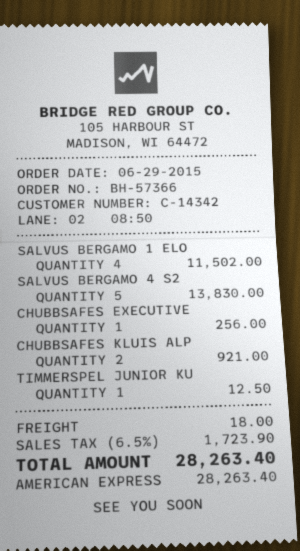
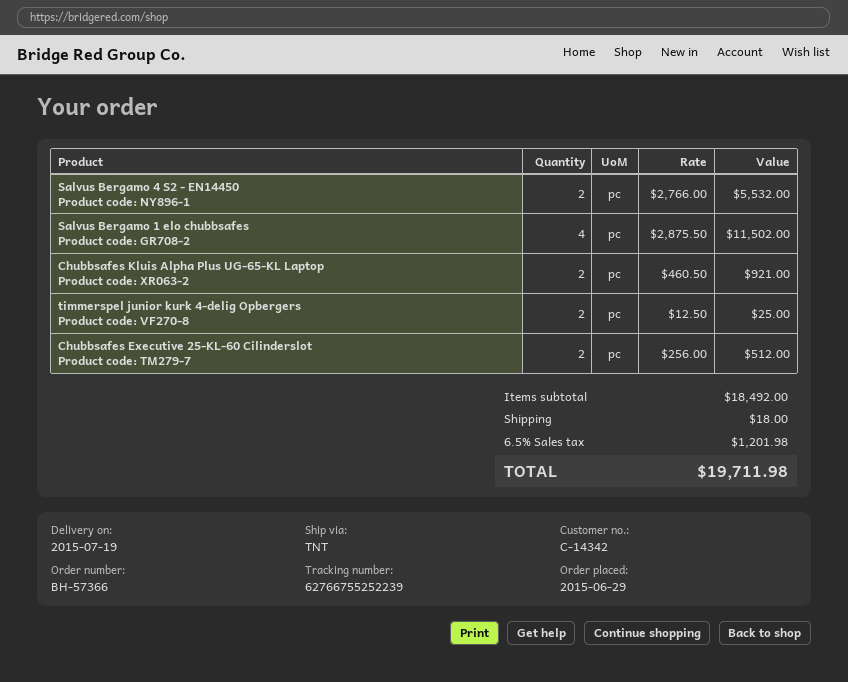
SALVUS BERGAMO 4 S2: 5 for 13830.00 -> 2 for 5532.00
CHUBBSAFES EXECUTIVE: 1 for 256.00 -> 2 for 512.00
TIMMERSPEL JUNIOR KU: 1 for 12.50 -> 2 for 25.00
tax: 6.5% = 1723.90 -> 6.5% = 1201.98
total: 28263.40 -> 19711.98

